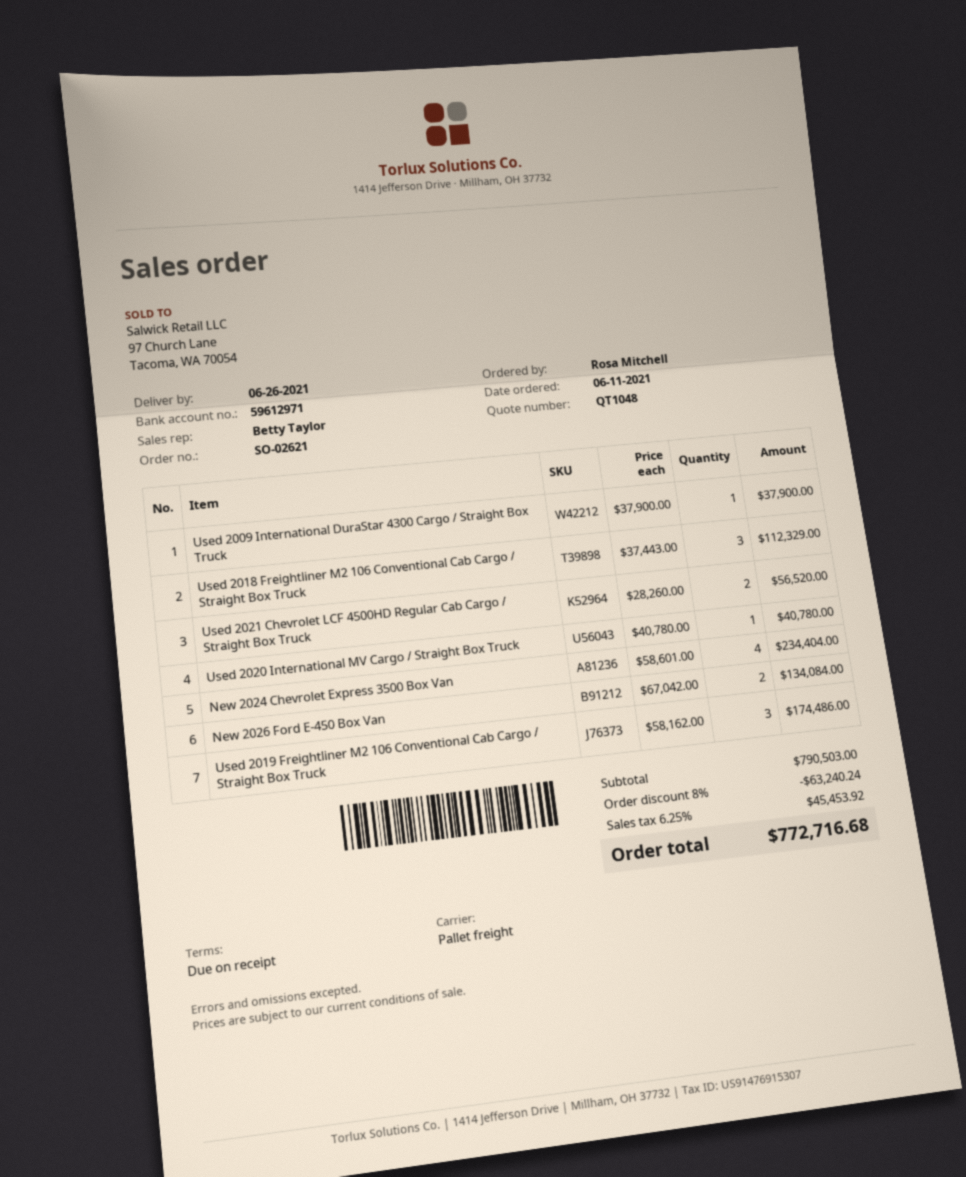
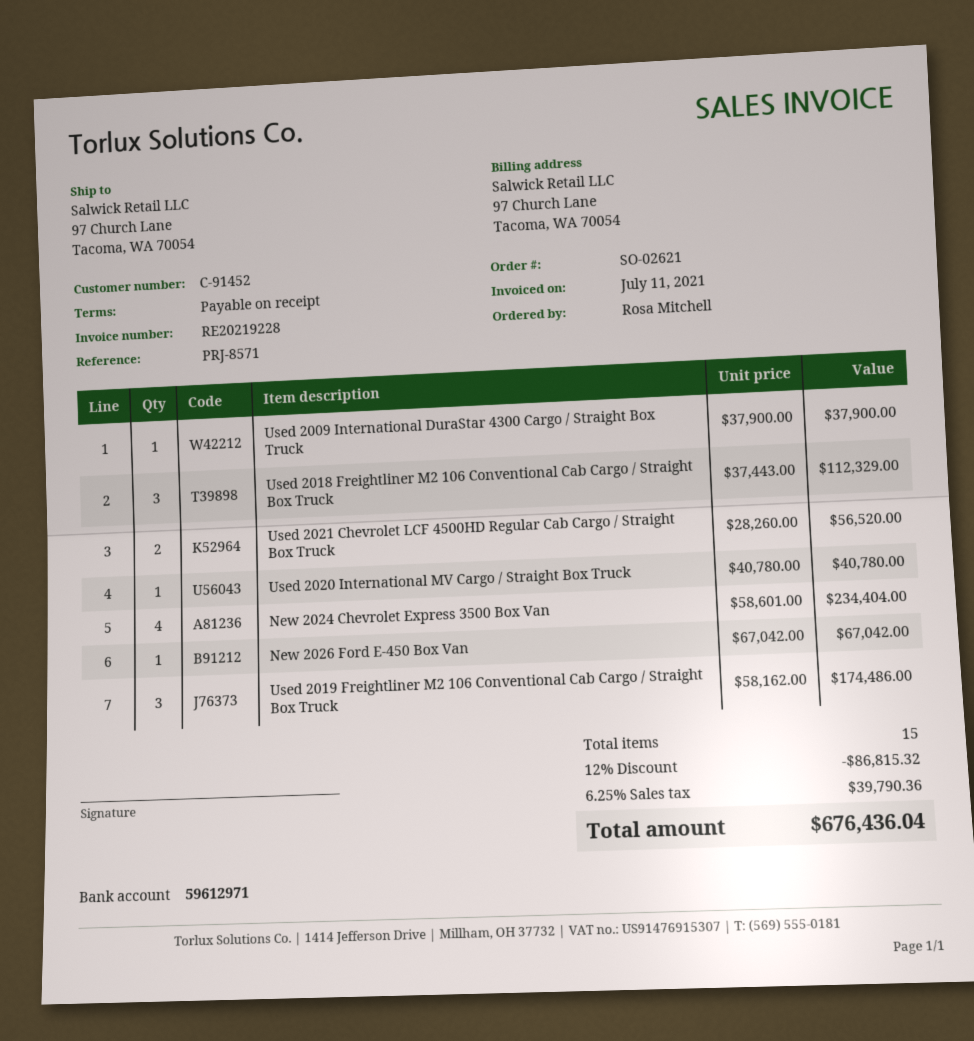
New 2026 Ford E-450 Box Van: 2 x 67042.00 = 134084.00 -> 1 x 67042.00 = 67042.00
discount: 8% = 63240.24 -> 12% = 86815.32
tax: 6.25% = 45453.92 -> 6.25% = 39790.36
total: 772716.68 -> 676436.04

